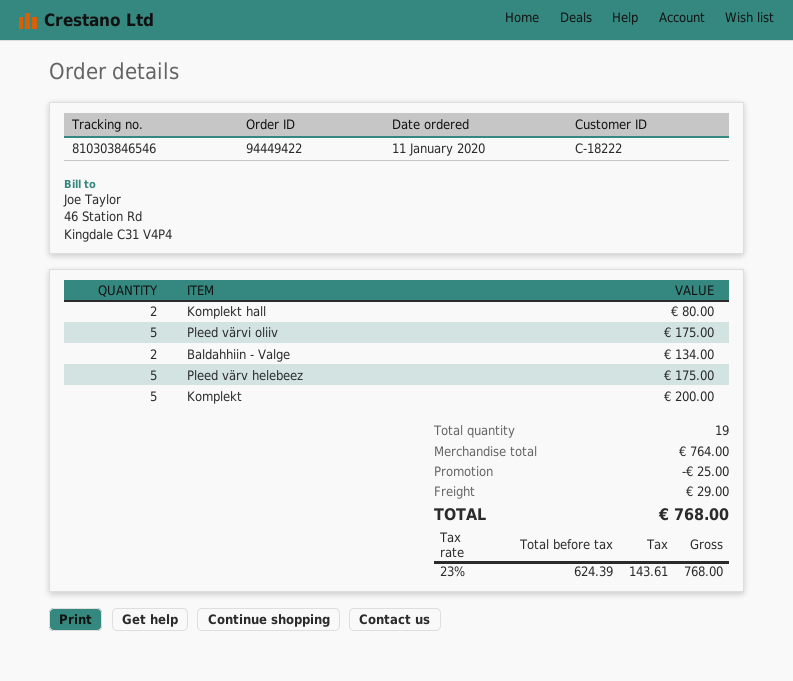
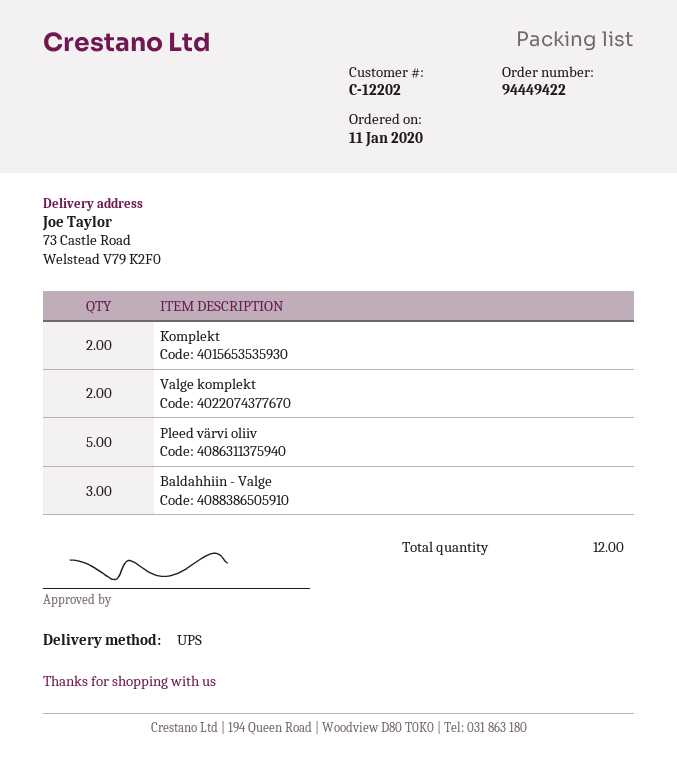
customer number: C-18222 -> C-12202
Komplekt hall: 2 -> none
Baldahhiin - Valge: 2 -> 3
Pleed värv helebeez: 5 -> none
Komplekt: 5 -> 2
Valge komplekt: none -> 2
total quantity: 19 -> 12

